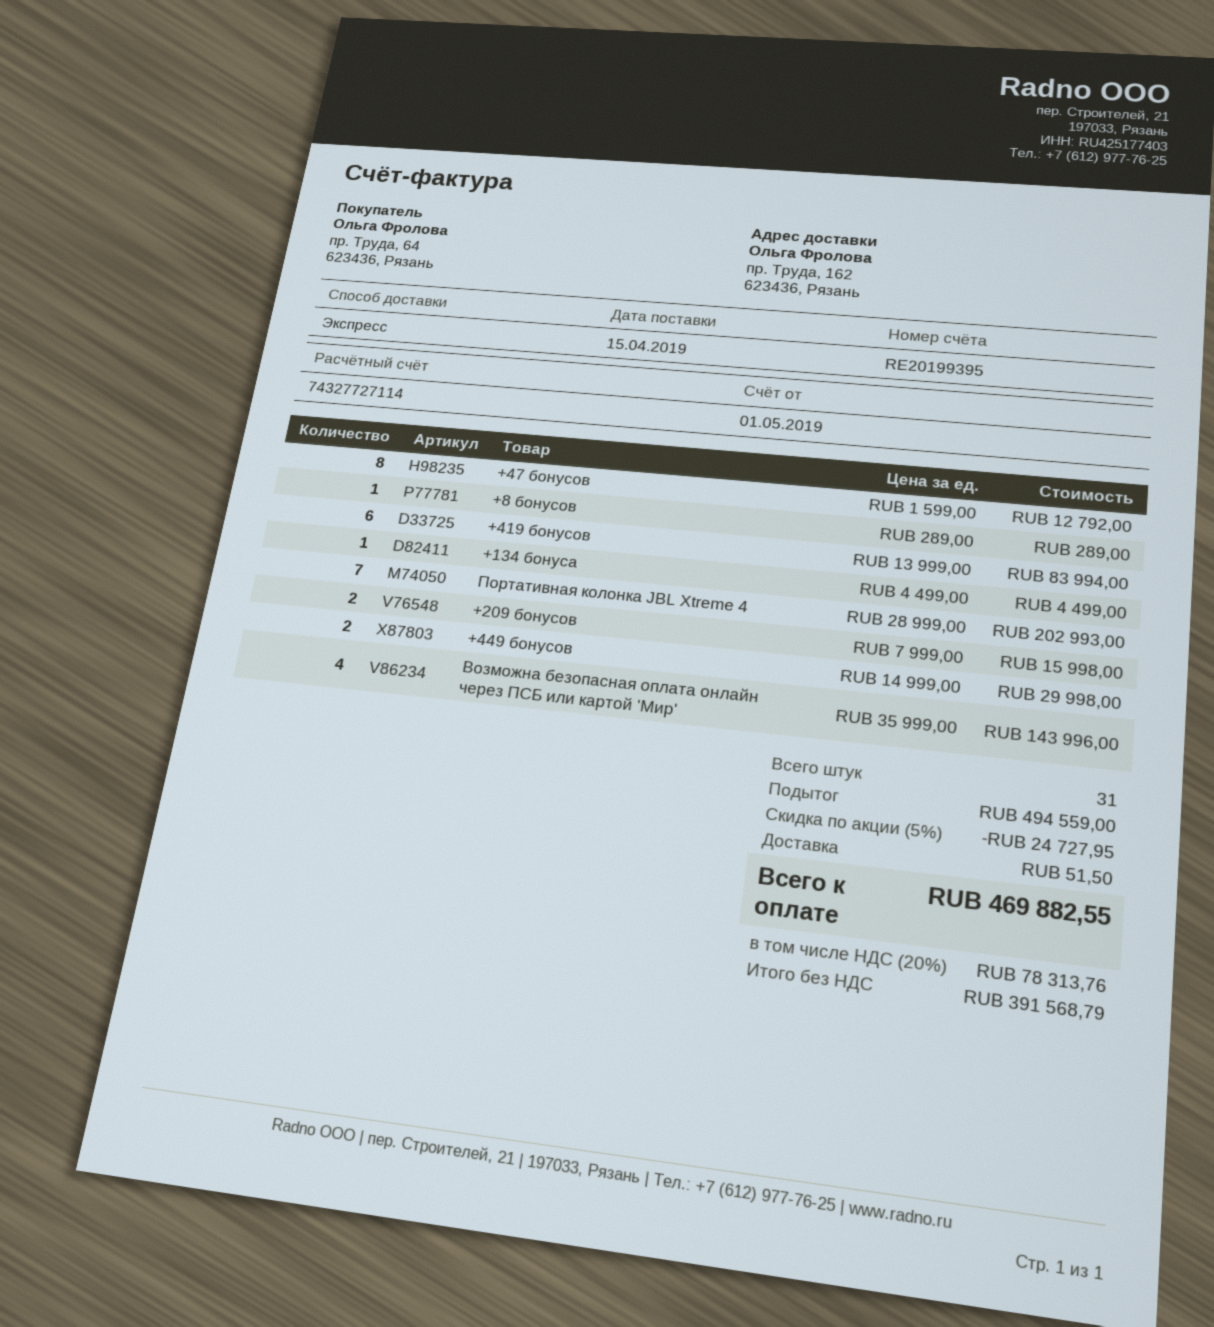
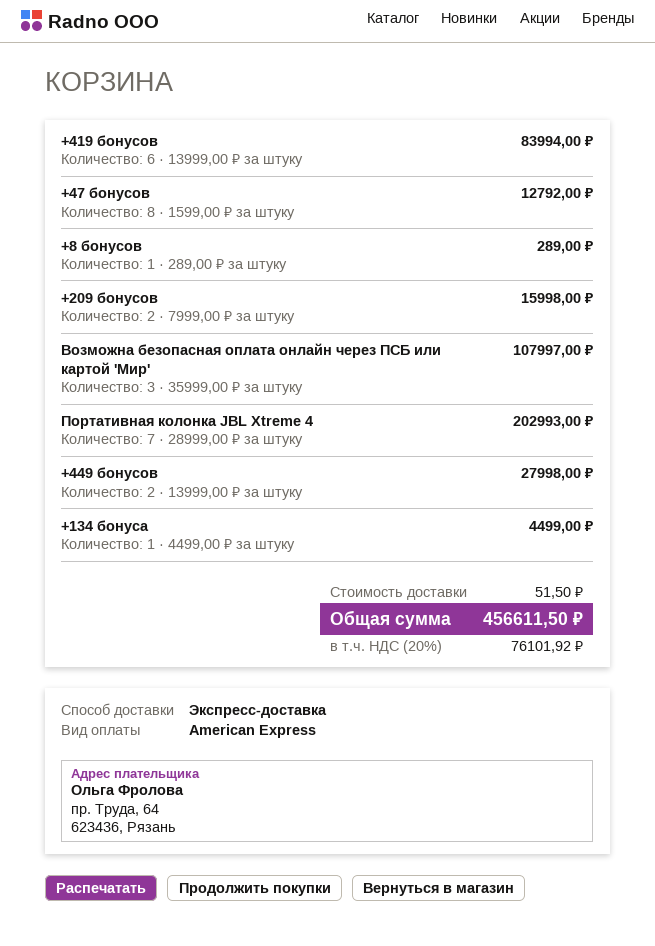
+449 бонусов: 2 x 14999.00 = 29998.00 -> 2 x 13999.00 = 27998.00
Возможна безопасная оплата онлайн через ПСБ или картой 'Мир': 4 x 35999.00 = 143996.00 -> 3 x 35999.00 = 107997.00
discount: 5% = 24727.95 -> none
tax: 20% = 78313.76 -> 20% = 76101.92
total: 469882.55 -> 456611.50

